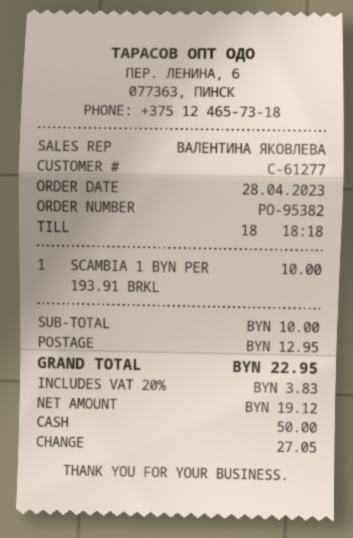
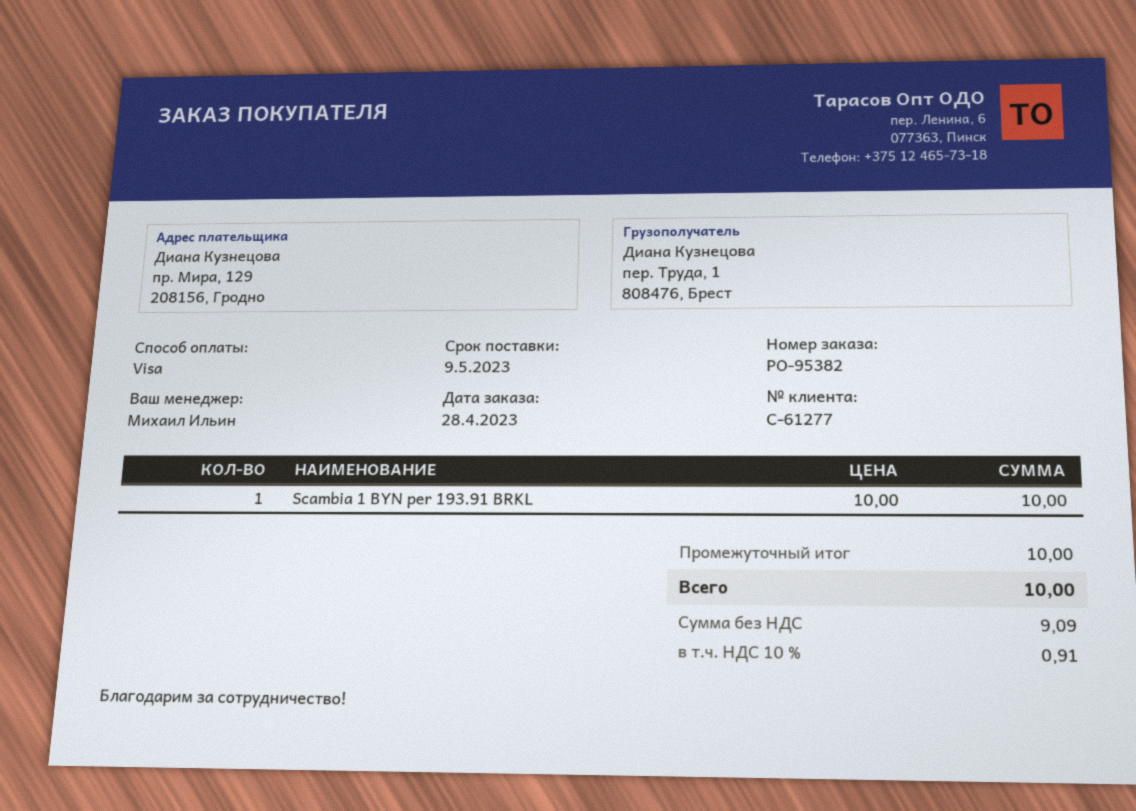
sales rep: ВАЛЕНТИНА ЯКОВЛЕВА -> Михаил Ильин
payment method: cash -> Visa
shipping: 12.95 -> none
net: 19.12 -> 9.09
tax: 20% = 3.83 -> 10% = 0.91
total: 22.95 -> 10.00

